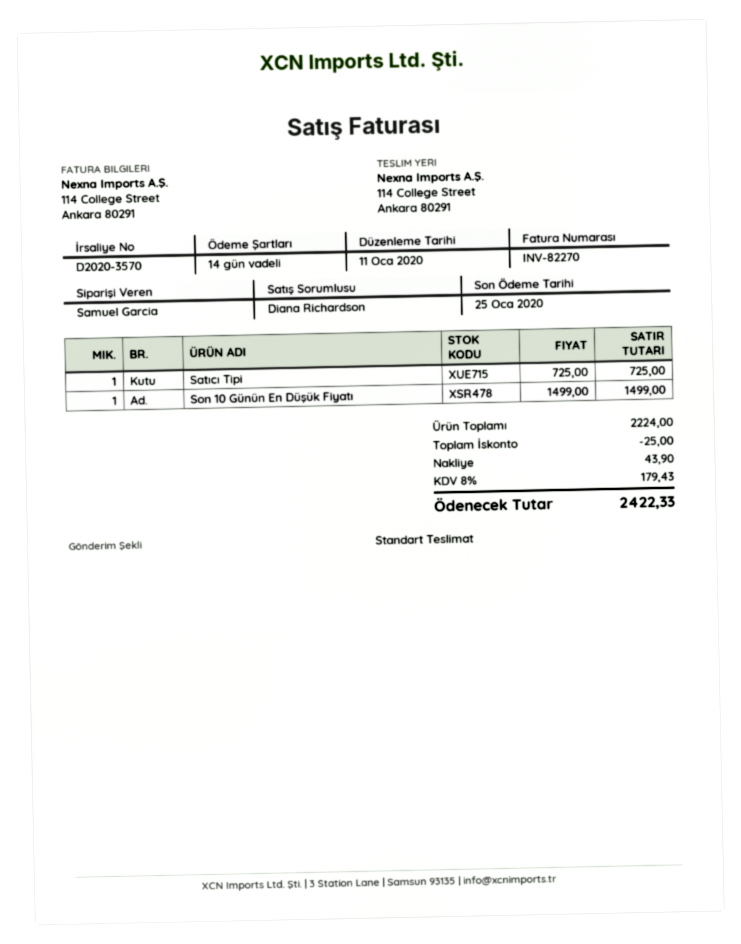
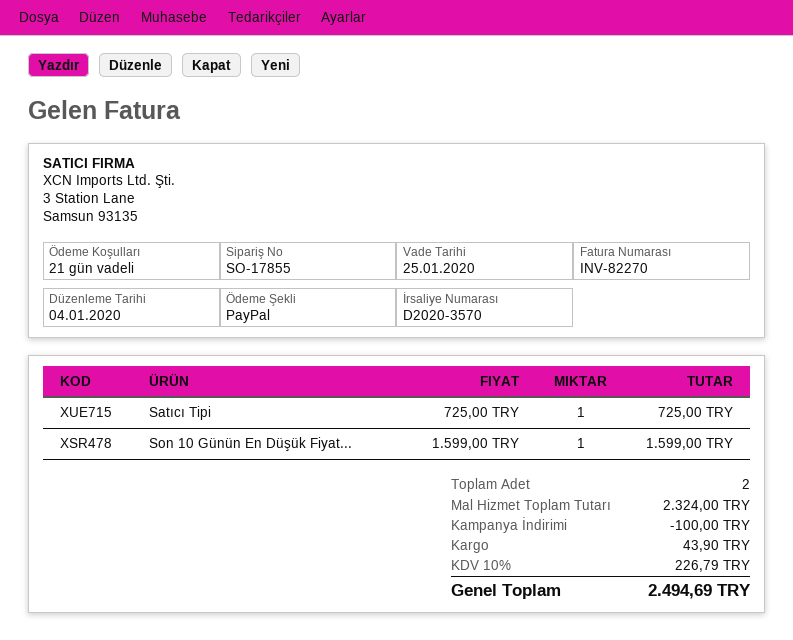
invoice date: 2020-01-11 -> 2020-01-04
payment terms: 14 days -> 21 days
Son 10 Günün En Düşük Fiyatı: 1 x 1499.00 = 1499.00 -> 1 x 1599.00 = 1599.00
subtotal: 2224.00 -> 2324.00
discount: 25.00 -> 100.00
tax: 8% = 179.43 -> 10% = 226.79
total: 2422.33 -> 2494.69

